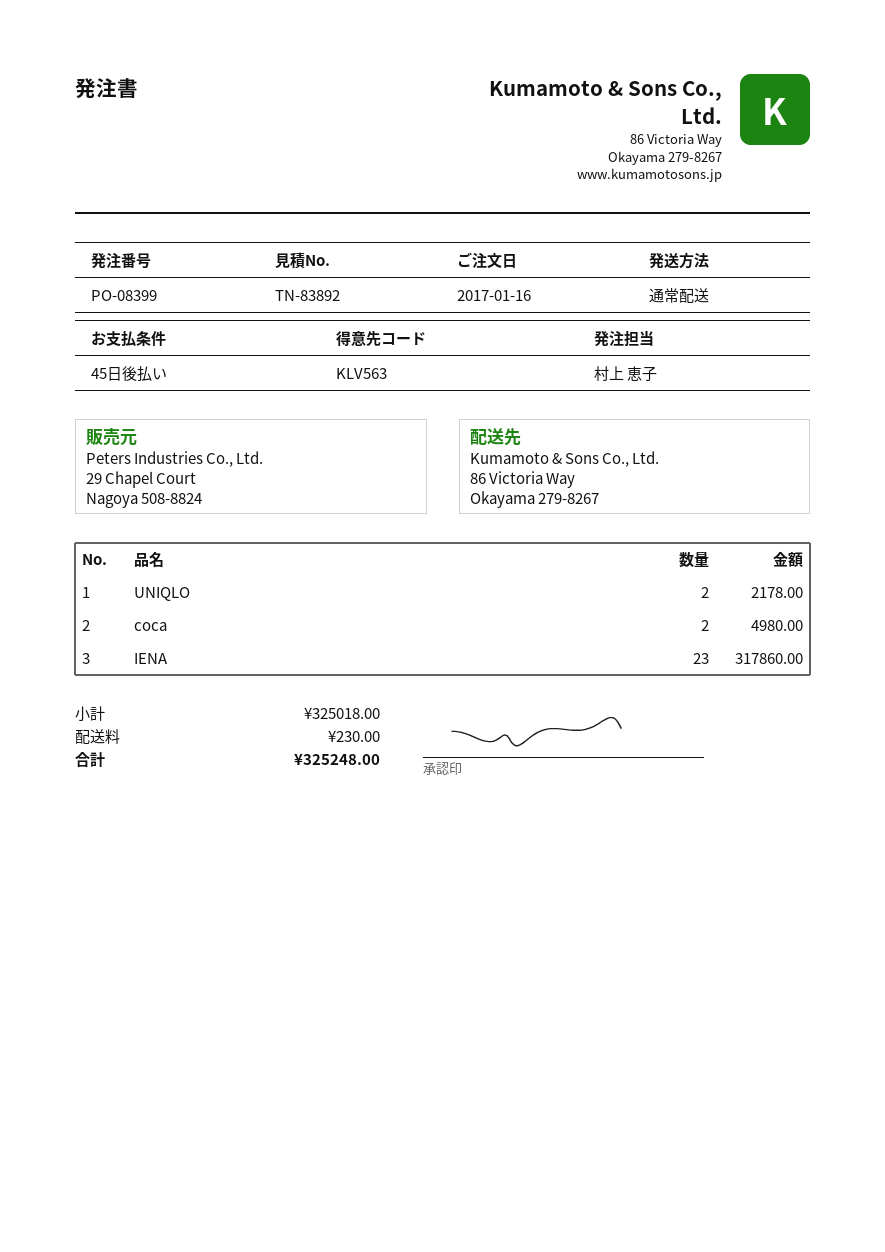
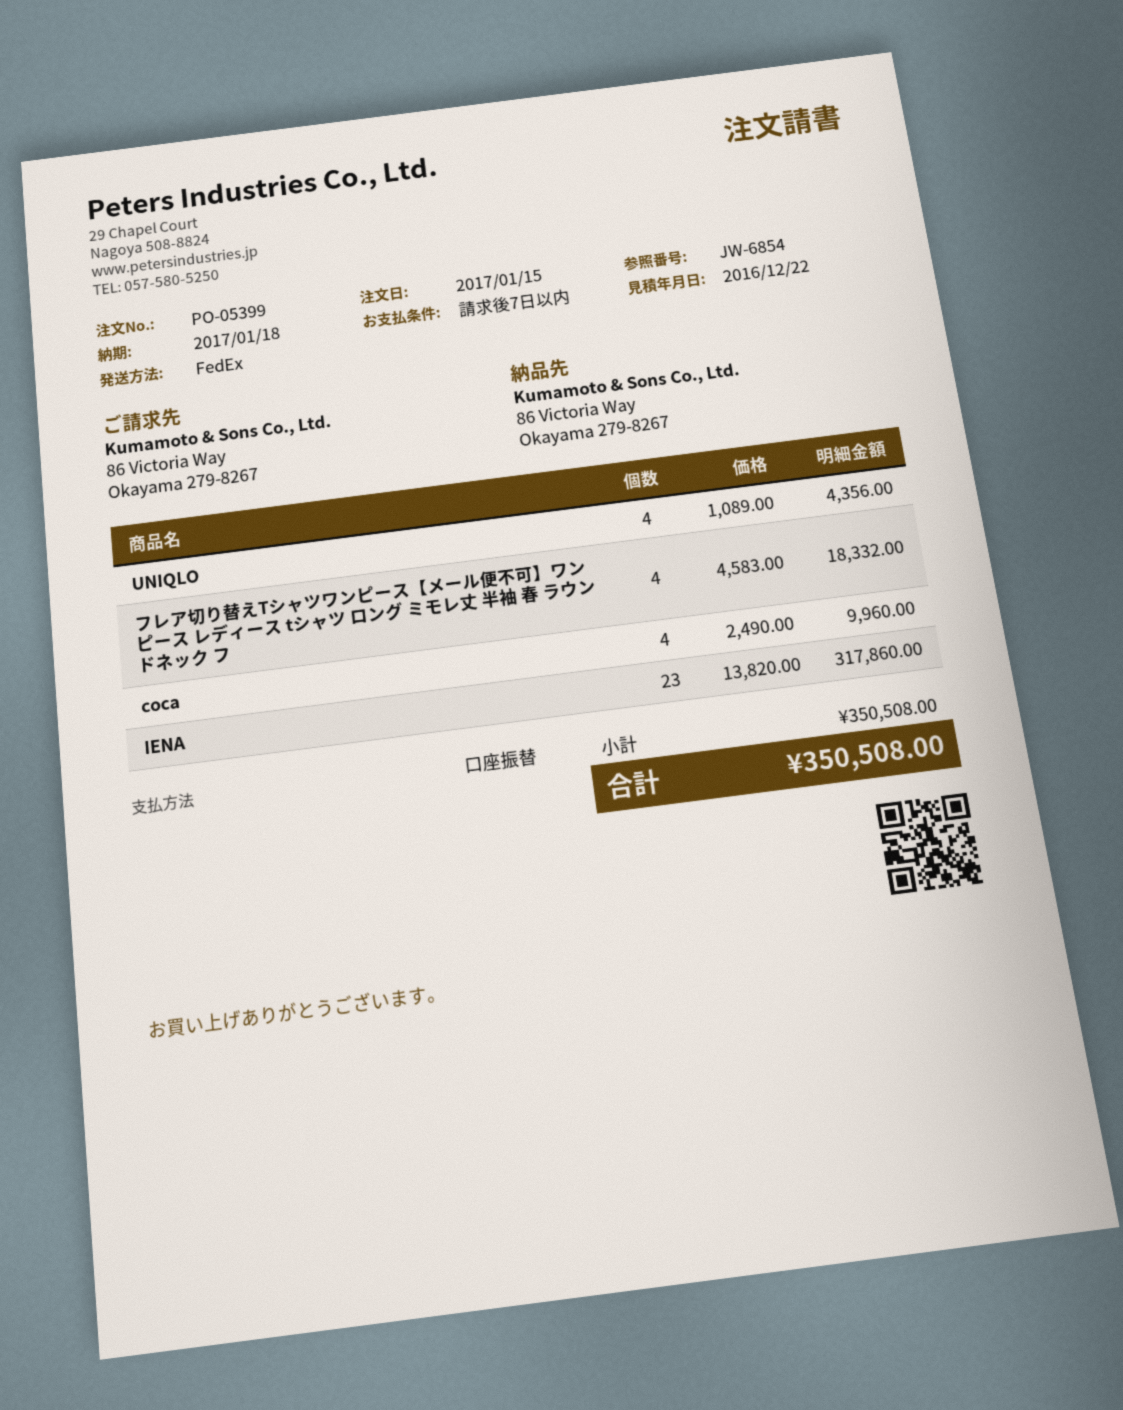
order number: PO-08399 -> PO-05399
order date: 2017-01-16 -> 2017-01-15
payment terms: 45 days -> 7 days
shipping method: standard -> FedEx
UNIQLO: 2 for 2178.00 -> 4 for 4356.00
coca: 2 for 4980.00 -> 4 for 9960.00
フレア切り替えTシャツワンピース【メール便不可】ワンピース レディース tシャツ ロング ミモレ丈 半袖 春 ラウンドネック フ: none -> 4 for 18332.00
subtotal: 325018.00 -> 350508.00
shipping: 230.00 -> none
total: 325248.00 -> 350508.00

